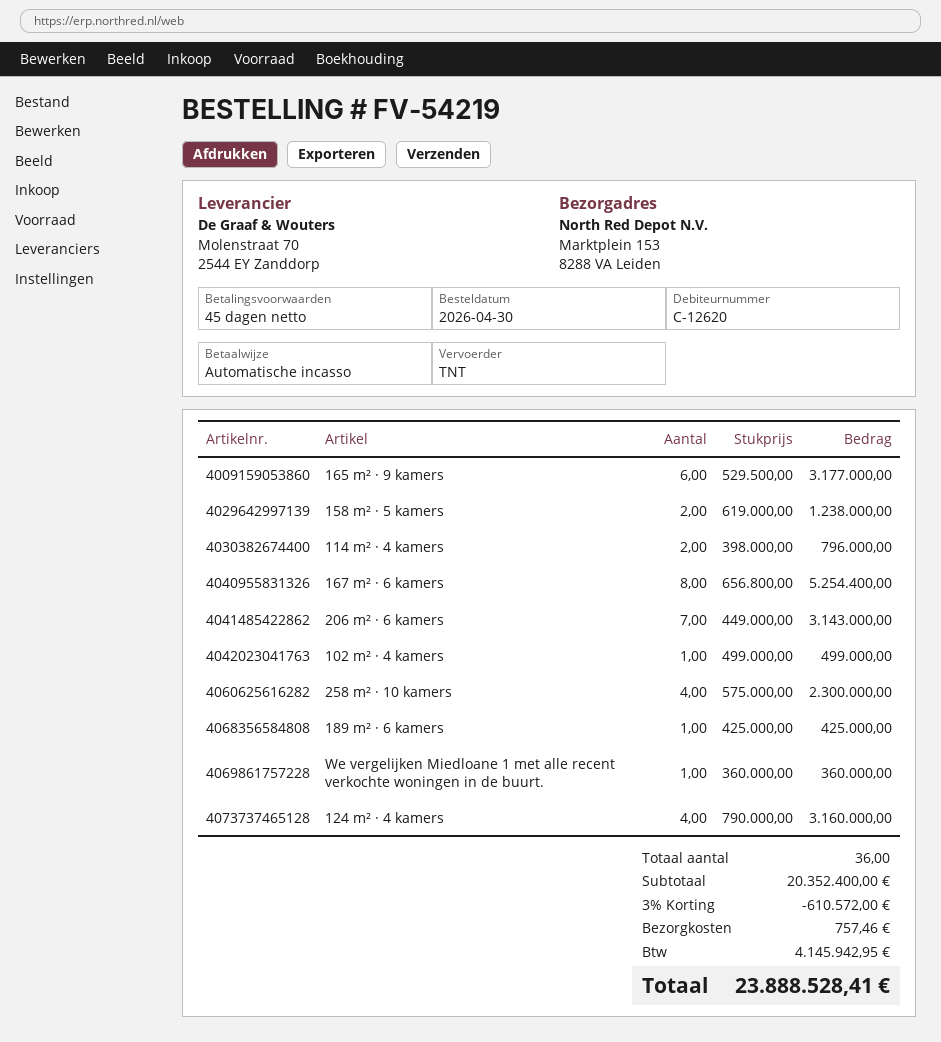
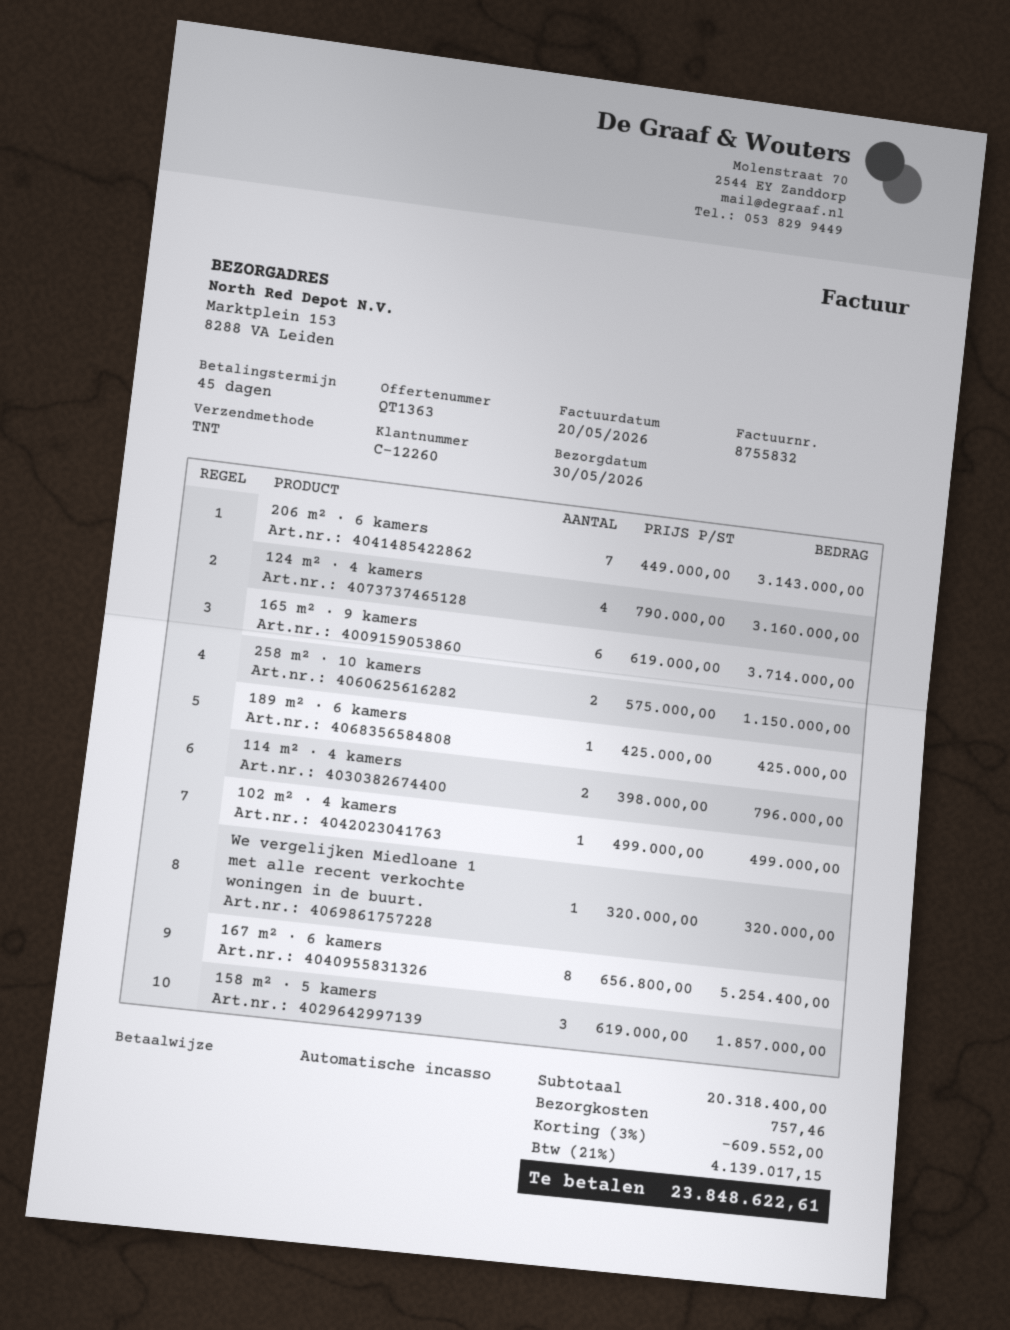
customer number: C-12620 -> C-12260
165 m² · 9 kamers: 6 x 529500.00 = 3177000.00 -> 6 x 619000.00 = 3714000.00
158 m² · 5 kamers: 2 x 619000.00 = 1238000.00 -> 3 x 619000.00 = 1857000.00
258 m² · 10 kamers: 4 x 575000.00 = 2300000.00 -> 2 x 575000.00 = 1150000.00
We vergelijken Miedloane 1 met alle recent verkochte woningen in de buurt.: 1 x 360000.00 = 360000.00 -> 1 x 320000.00 = 320000.00
subtotal: 20352400.00 -> 20318400.00
discount: 3% = 610572.00 -> 3% = 609552.00
tax: 4145942.95 -> 4139017.15
total: 23888528.41 -> 23848622.61

